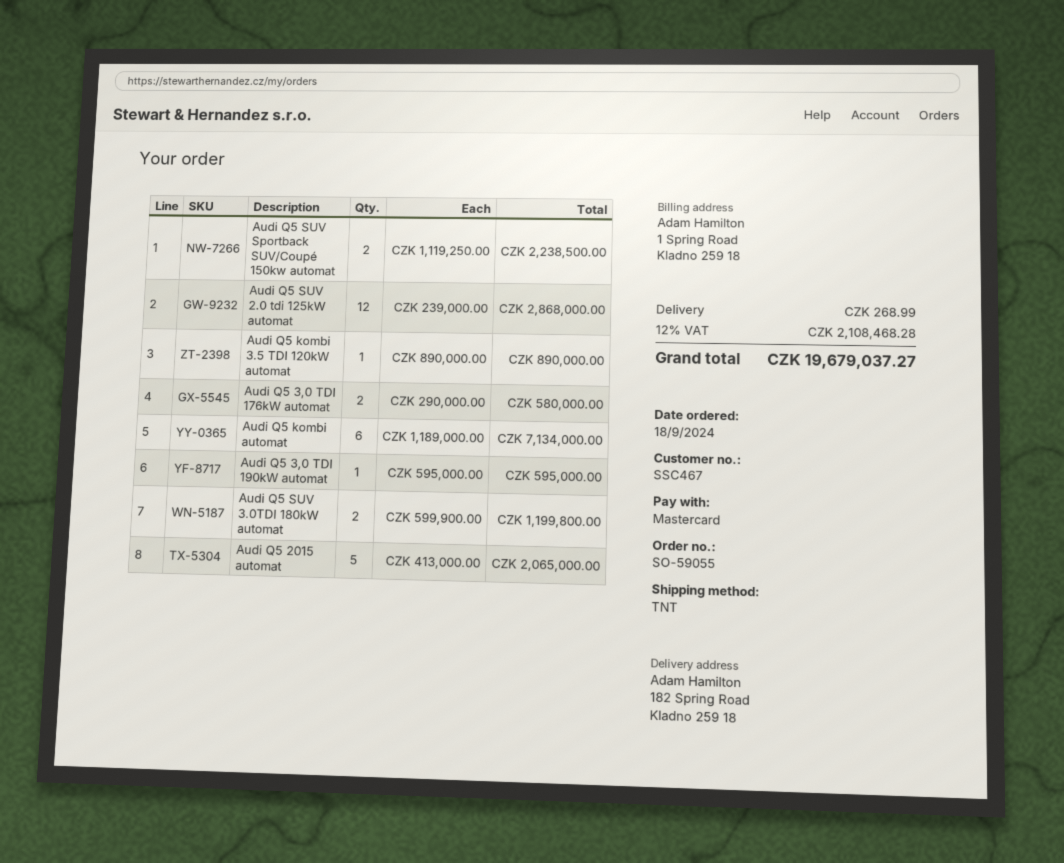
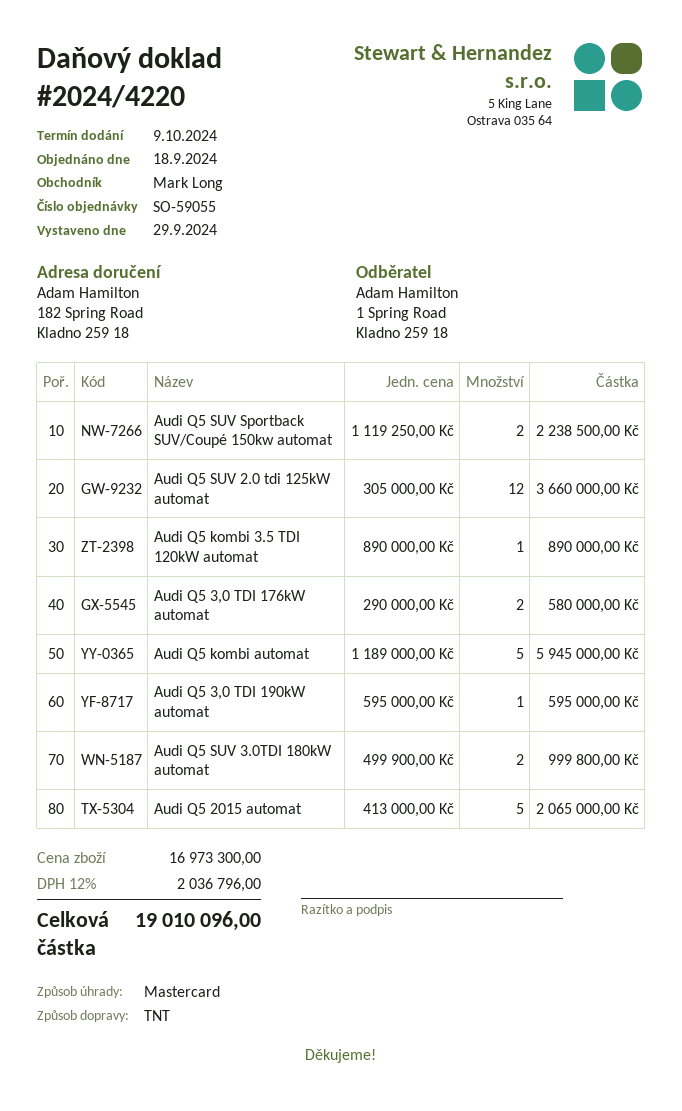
Audi Q5 SUV 2.0 tdi 125kW automat: 12 x 239000.00 = 2868000.00 -> 12 x 305000.00 = 3660000.00
Audi Q5 kombi automat: 6 x 1189000.00 = 7134000.00 -> 5 x 1189000.00 = 5945000.00
Audi Q5 SUV 3.0TDI 180kW automat: 2 x 599900.00 = 1199800.00 -> 2 x 499900.00 = 999800.00
shipping: 268.99 -> none
tax: 12% = 2108468.28 -> 12% = 2036796.00
total: 19679037.27 -> 19010096.00

